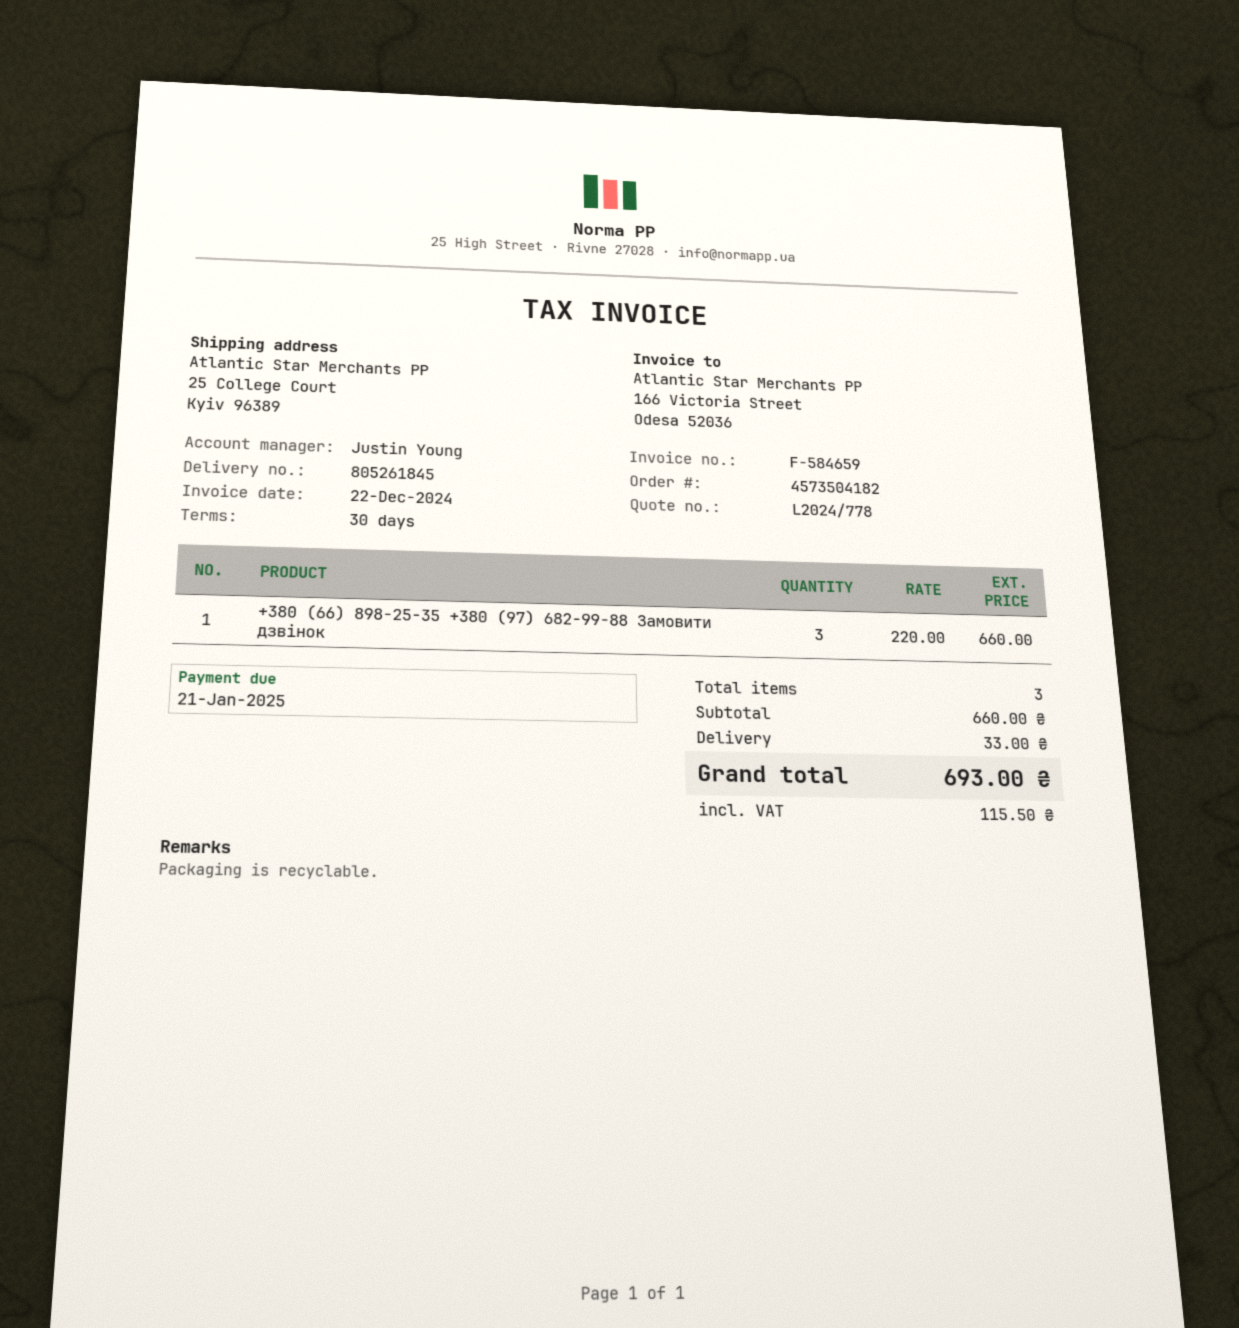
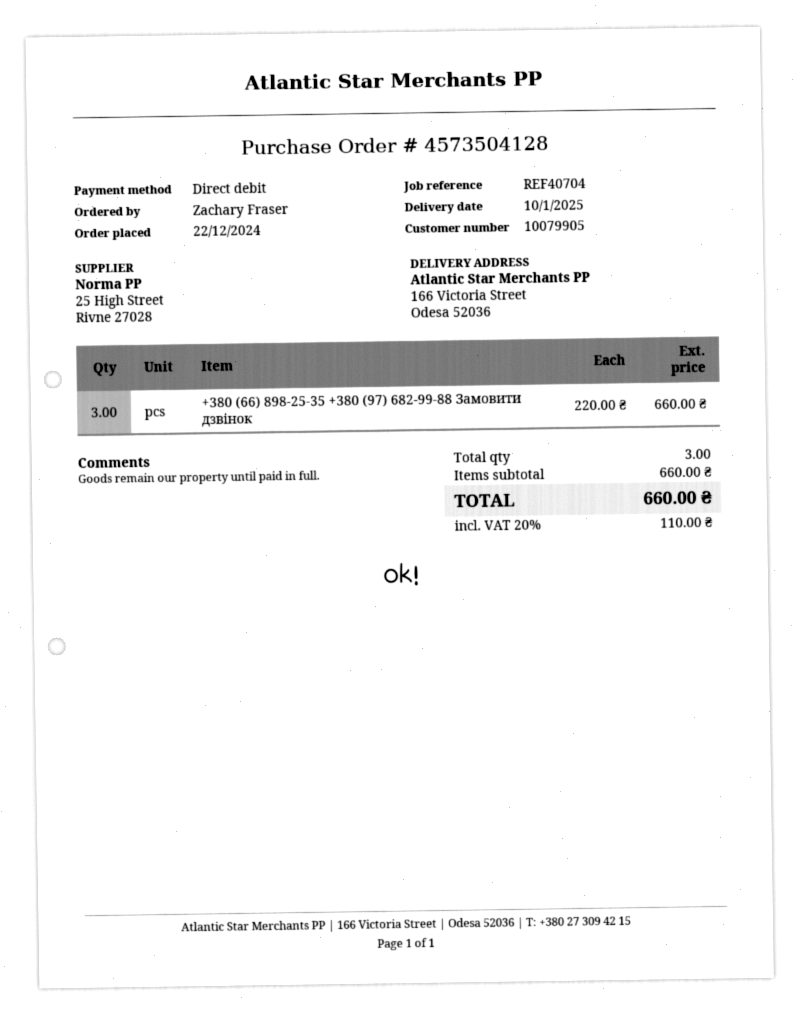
order number: 4573504182 -> 4573504128
ship to: 25 College Court, Kyiv 96389 -> 166 Victoria Street, Odesa 52036
shipping: 33.00 -> none
tax: 115.50 -> 110.00
total: 693.00 -> 660.00

